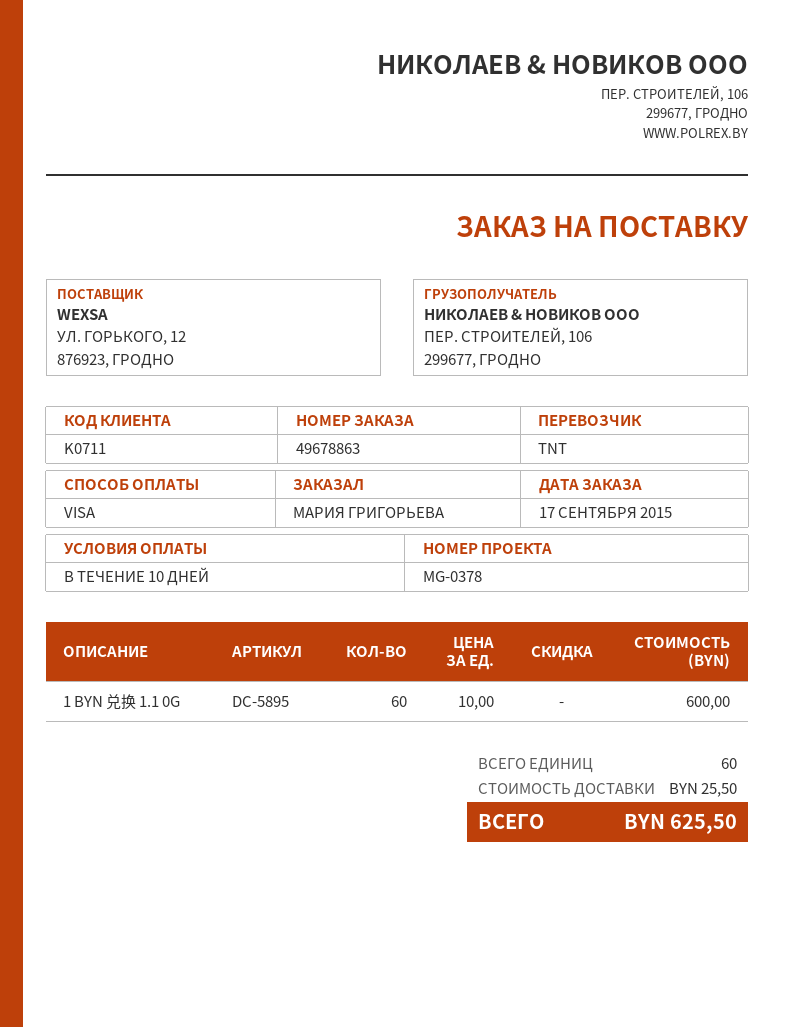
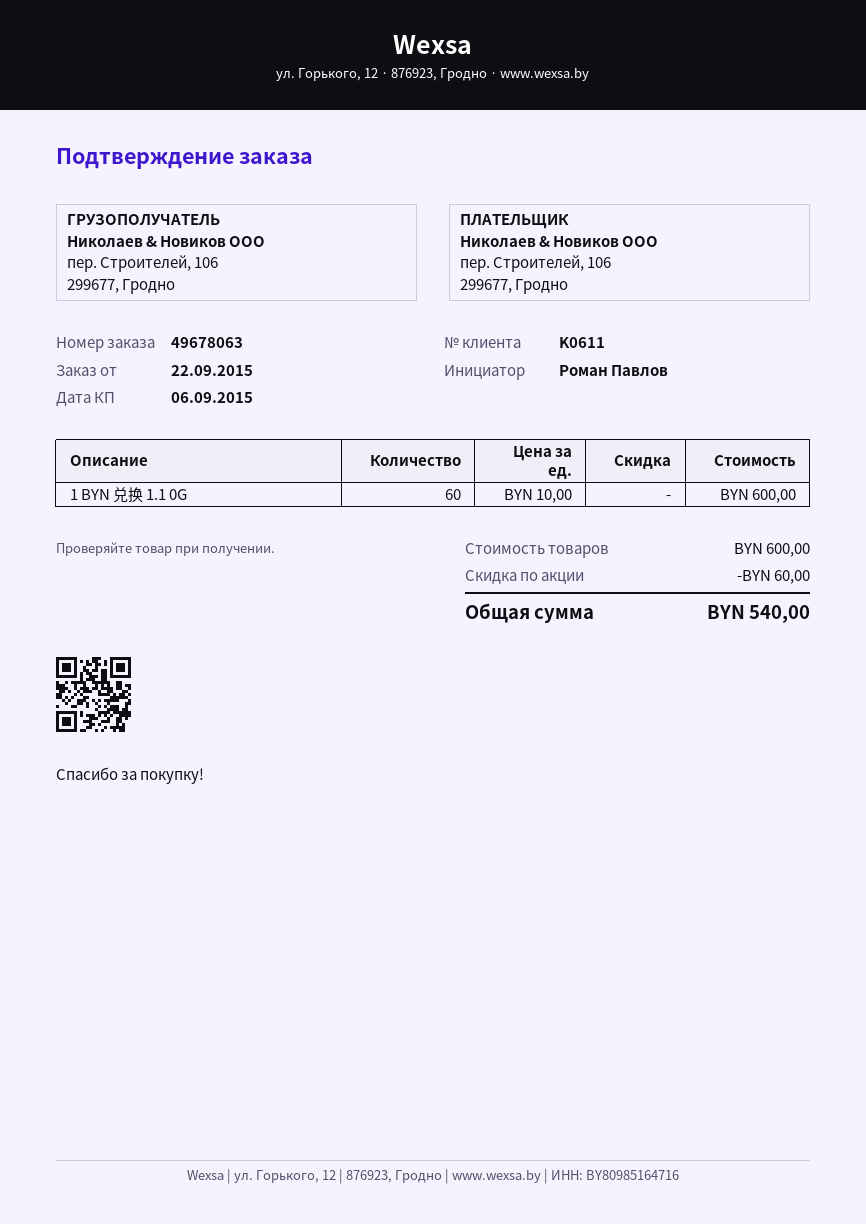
order number: 49678863 -> 49678063
order date: 2015-09-17 -> 2015-09-22
customer number: K0711 -> K0611
ordered by: МАРИЯ ГРИГОРЬЕВА -> Роман Павлов
discount: none -> 60.00
shipping: 25.50 -> none
total: 625.50 -> 540.00

